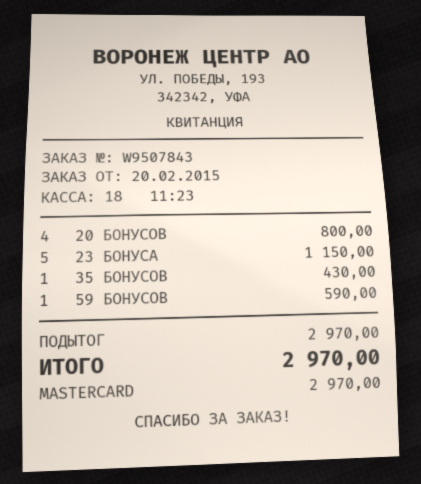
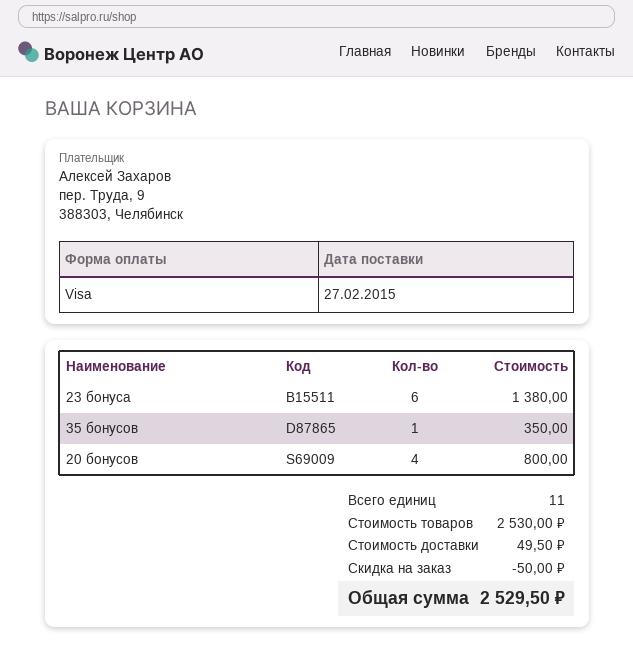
payment method: Mastercard -> Visa
23 БОНУСА: 5 for 1150.00 -> 6 for 1380.00
35 БОНУСОВ: 1 for 430.00 -> 1 for 350.00
59 БОНУСОВ: 1 for 590.00 -> none
subtotal: 2970.00 -> 2530.00
discount: none -> 50.00
shipping: none -> 49.50
total: 2970.00 -> 2529.50

